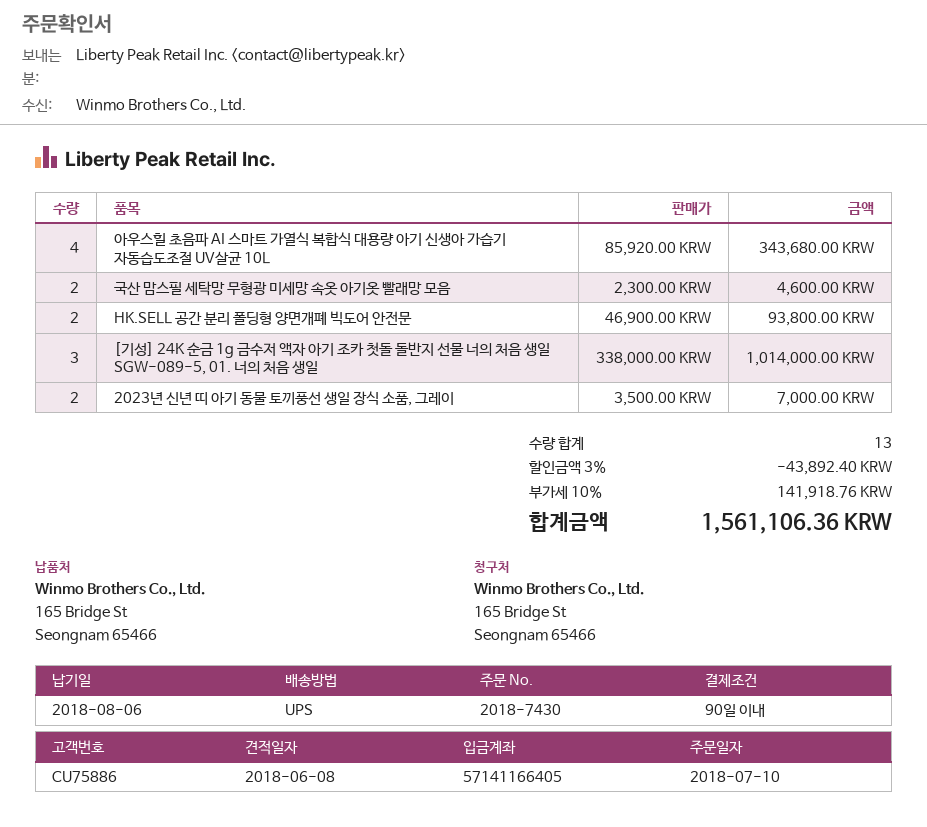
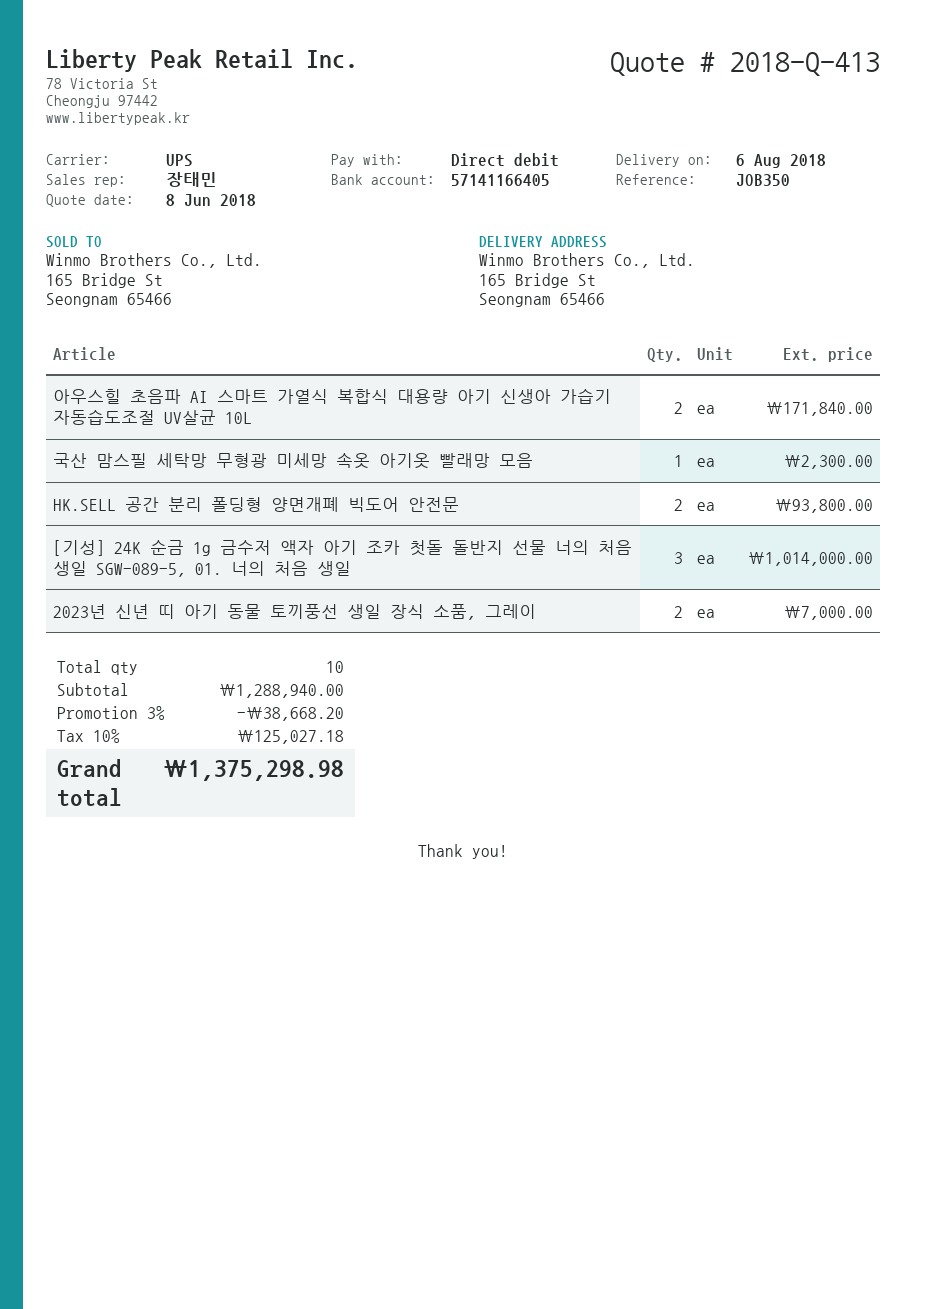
아우스힐 초음파 AI 스마트 가열식 복합식 대용량 아기 신생아 가습기 자동습도조절 UV살균 10L: 4 for 343680.00 -> 2 for 171840.00
국산 맘스필 세탁망 무형광 미세망 속옷 아기옷 빨래망 모음: 2 for 4600.00 -> 1 for 2300.00
total quantity: 13 -> 10
discount: 3% = 43892.40 -> 3% = 38668.20
tax: 10% = 141918.76 -> 10% = 125027.18
total: 1561106.36 -> 1375298.98

